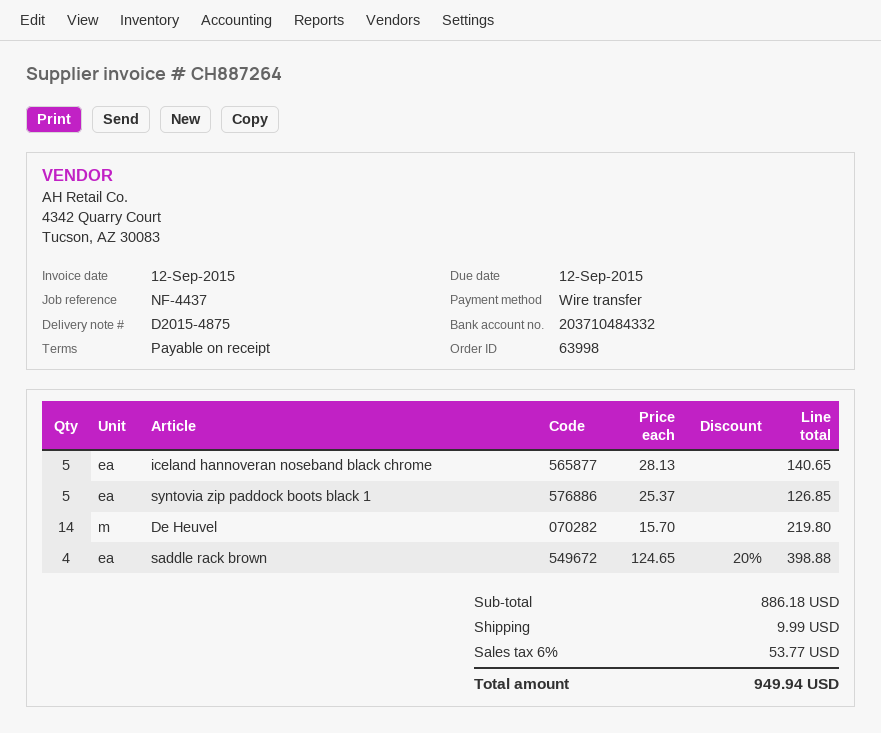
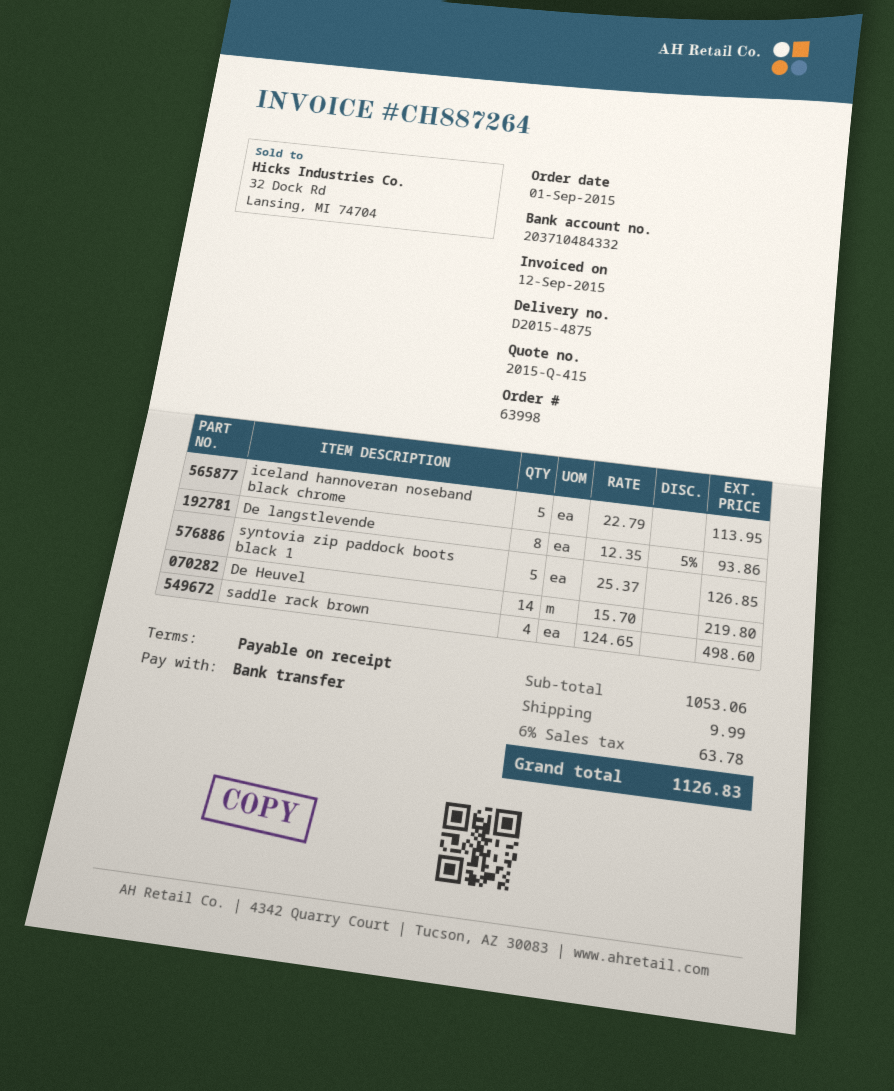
iceland hannoveran noseband black chrome: 5 x 28.13 = 140.65 -> 5 x 22.79 = 113.95
saddle rack brown: 4 x 124.65 - 20% = 398.88 -> 4 x 124.65 = 498.60
De langstlevende: none -> 8 x 12.35 - 5% = 93.86
subtotal: 886.18 -> 1053.06
tax: 6% = 53.77 -> 6% = 63.78
total: 949.94 -> 1126.83

